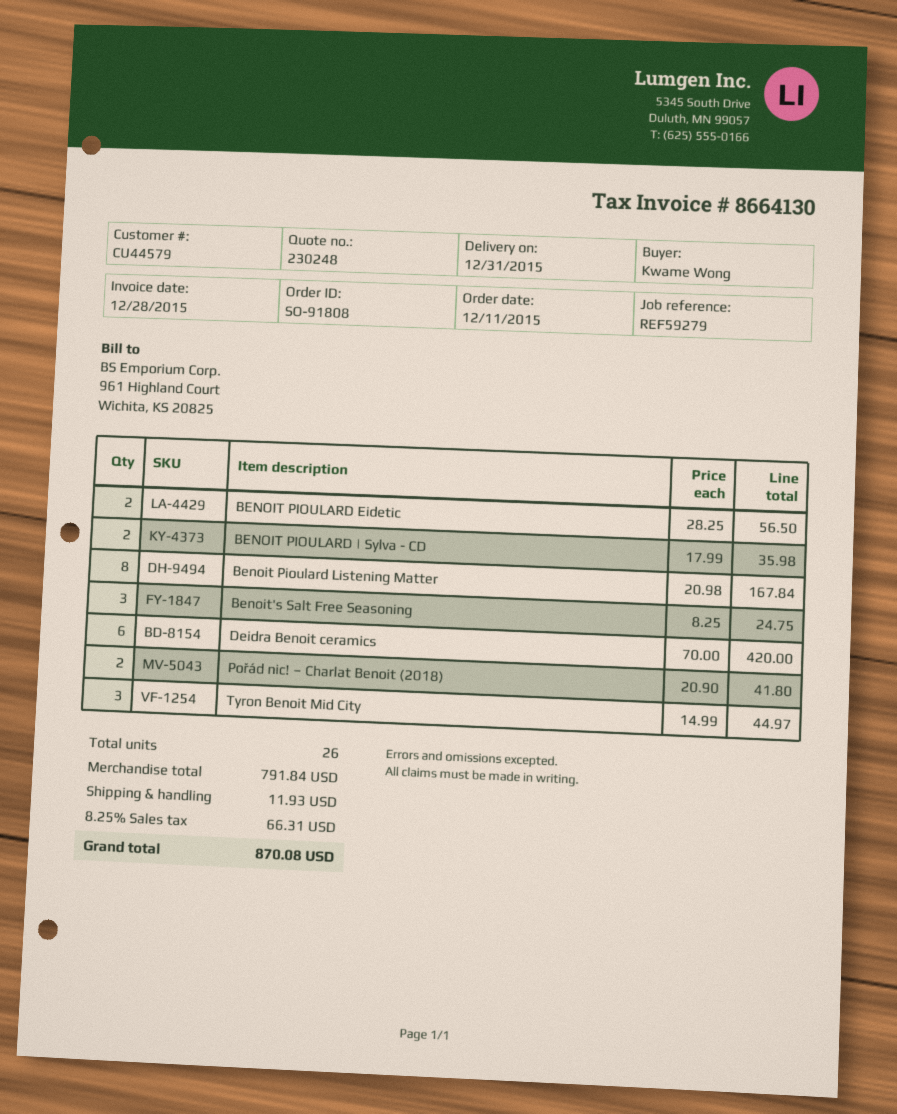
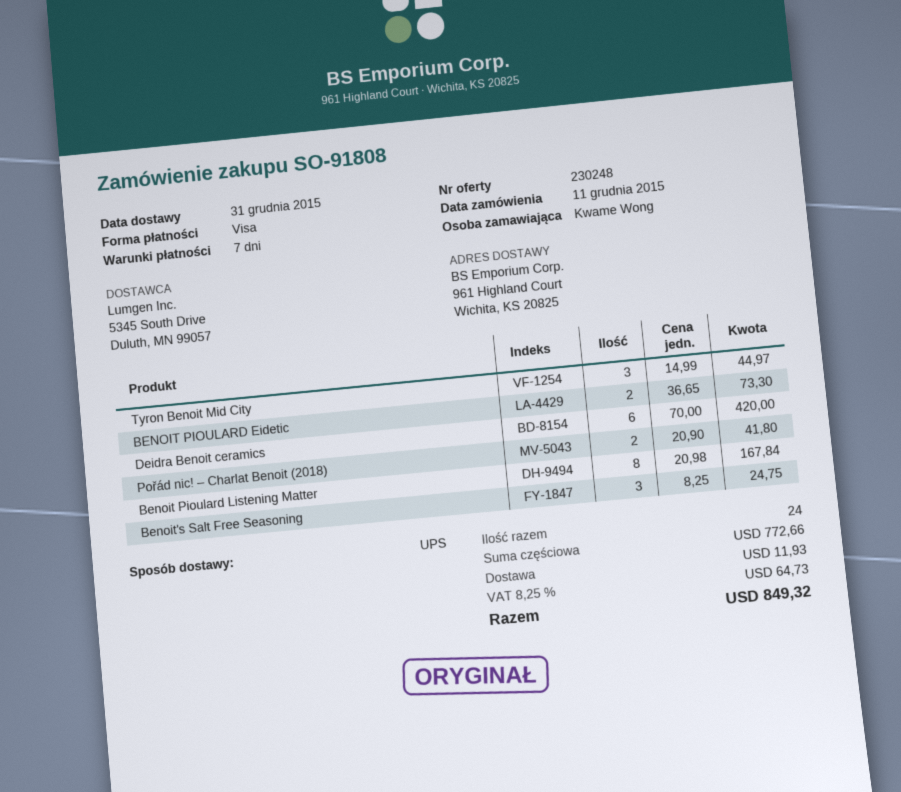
BENOIT PIOULARD Eidetic: 2 x 28.25 = 56.50 -> 2 x 36.65 = 73.30
BENOIT PIOULARD | Sylva - CD: 2 x 17.99 = 35.98 -> none
total quantity: 26 -> 24
subtotal: 791.84 -> 772.66
tax: 8.25% = 66.31 -> 8.25% = 64.73
total: 870.08 -> 849.32

